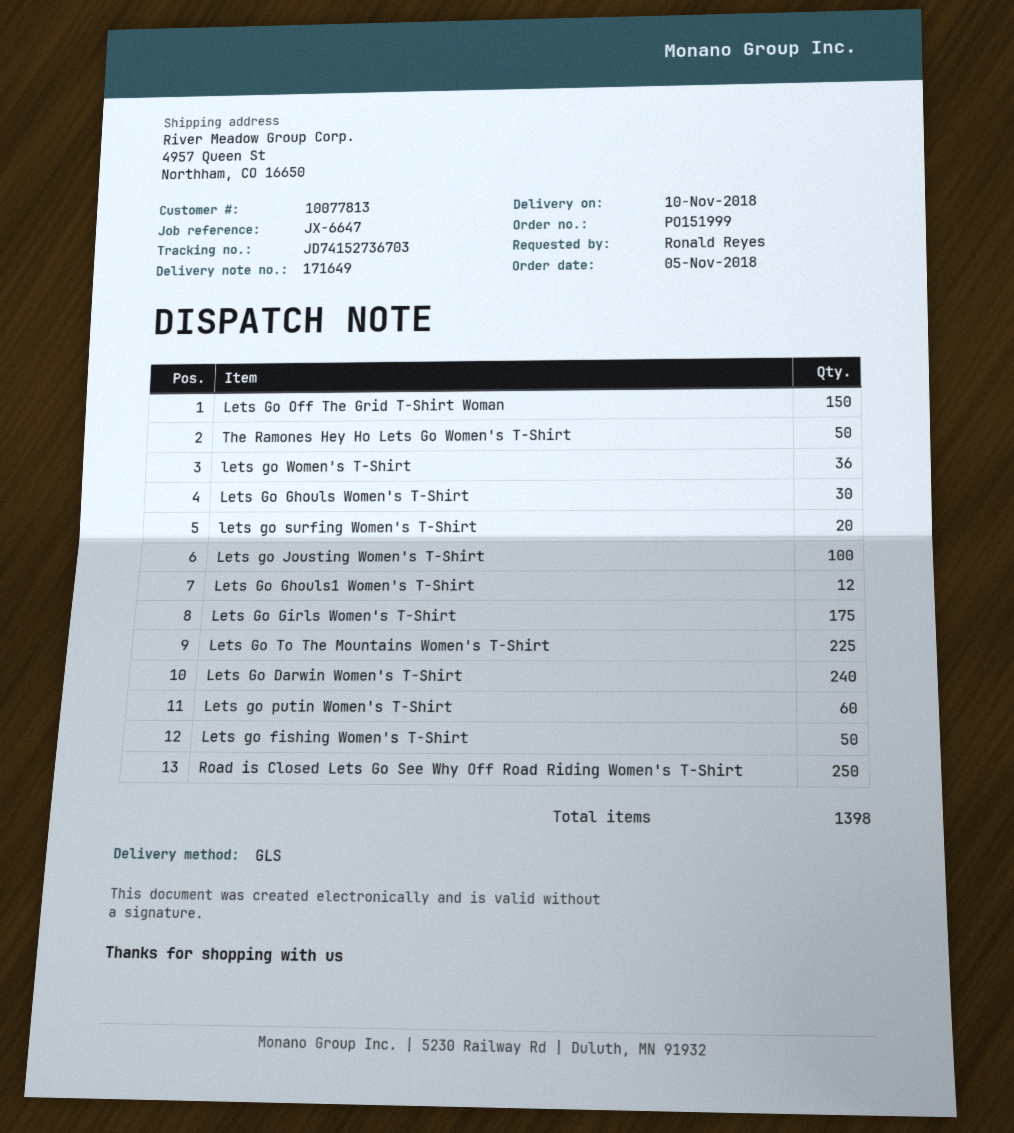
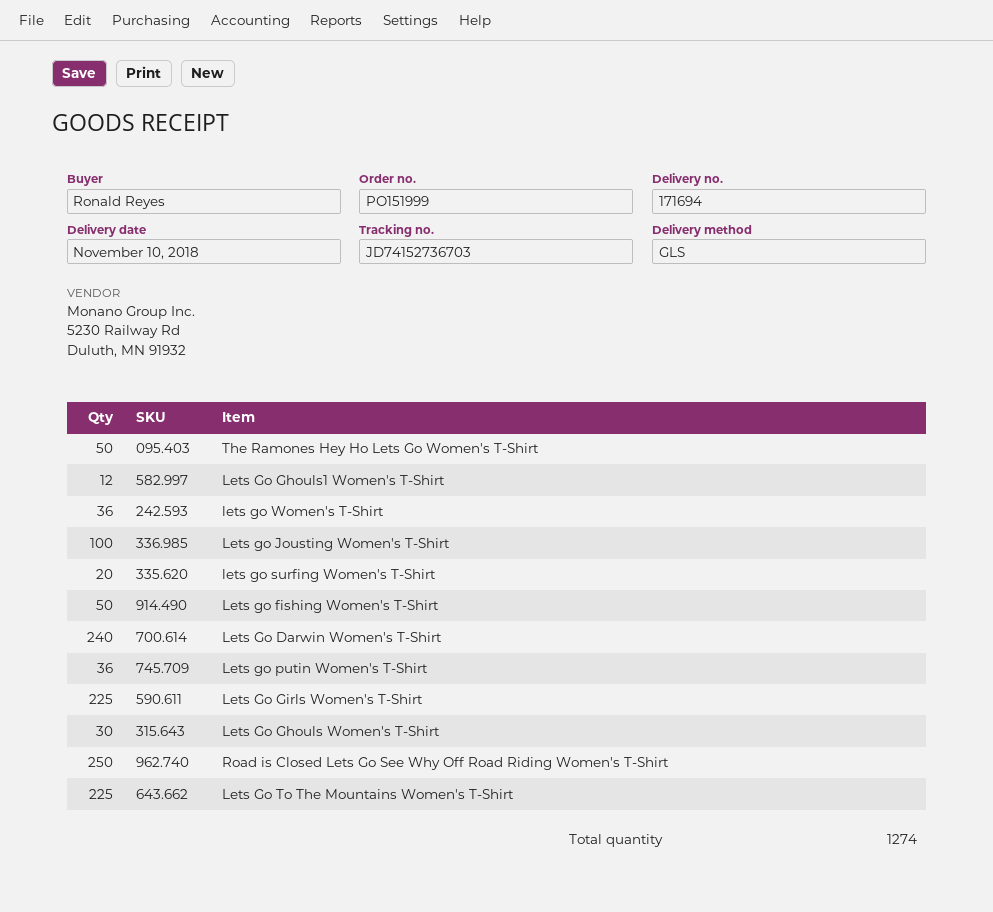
delivery note number: 171649 -> 171694
Lets Go Off The Grid T-Shirt Woman: 150 -> none
Lets Go Girls Women's T-Shirt: 175 -> 225
Lets go putin Women's T-Shirt: 60 -> 36
total quantity: 1398 -> 1274

